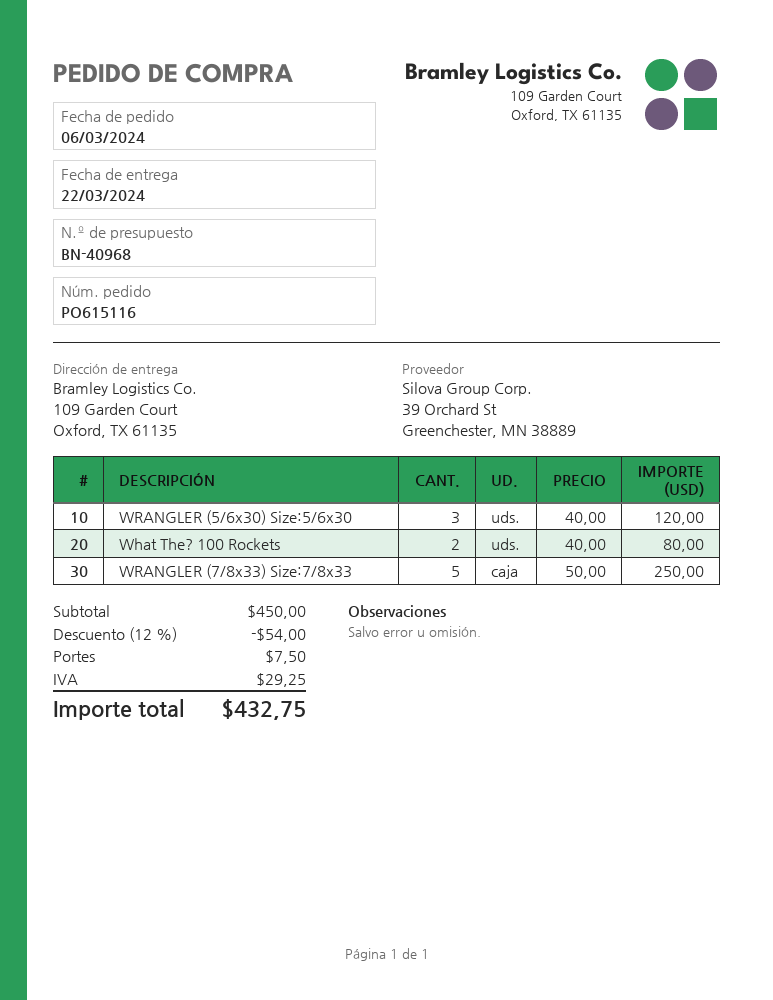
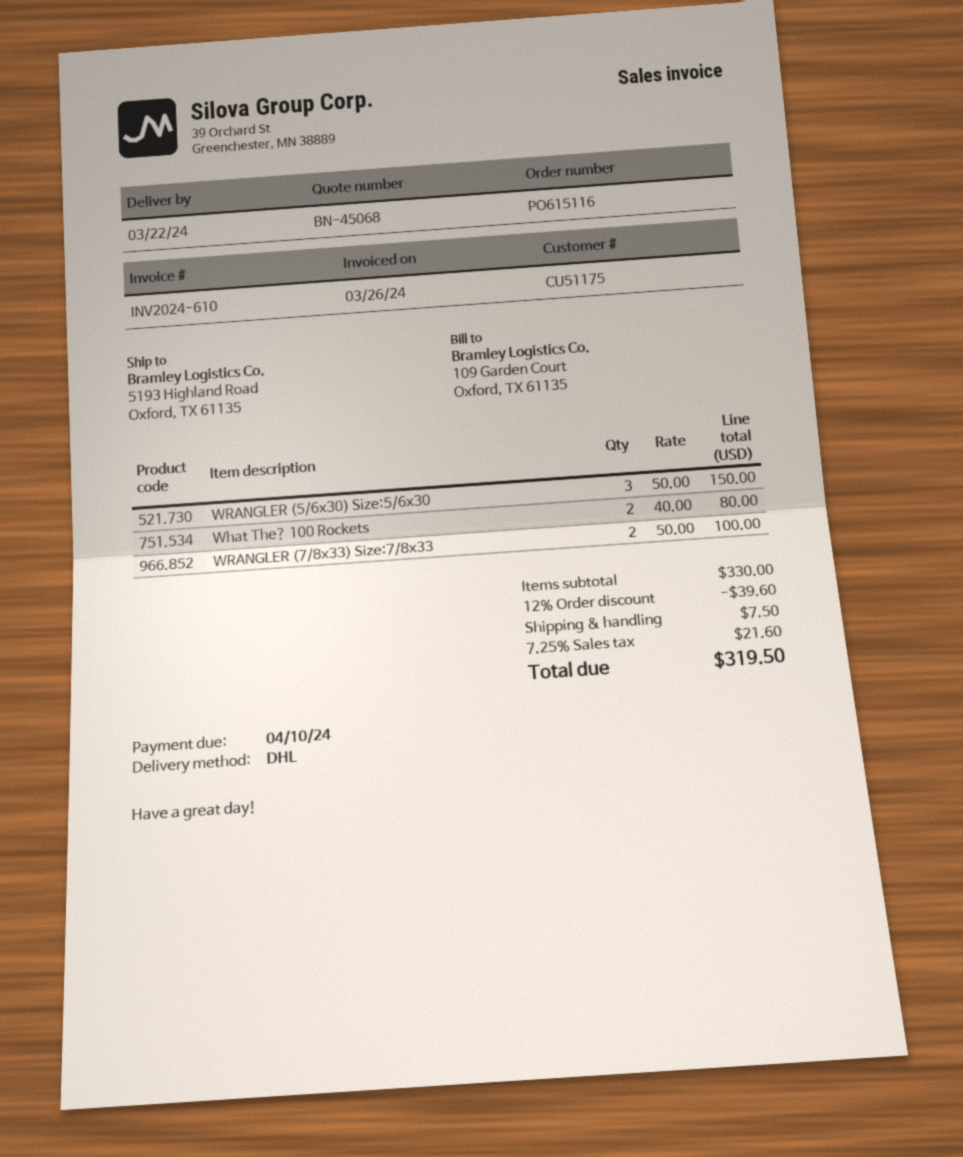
quote number: BN-40968 -> BN-45068
ship to: 109 Garden Court, Oxford, TX 61135 -> 5193 Highland Road, Oxford, TX 61135
WRANGLER (5/6x30) Size:5/6x30: 3 x 40.00 = 120.00 -> 3 x 50.00 = 150.00
WRANGLER (7/8x33) Size:7/8x33: 5 x 50.00 = 250.00 -> 2 x 50.00 = 100.00
subtotal: 450.00 -> 330.00
discount: 12% = 54.00 -> 12% = 39.60
tax: 29.25 -> 21.60
total: 432.75 -> 319.50

